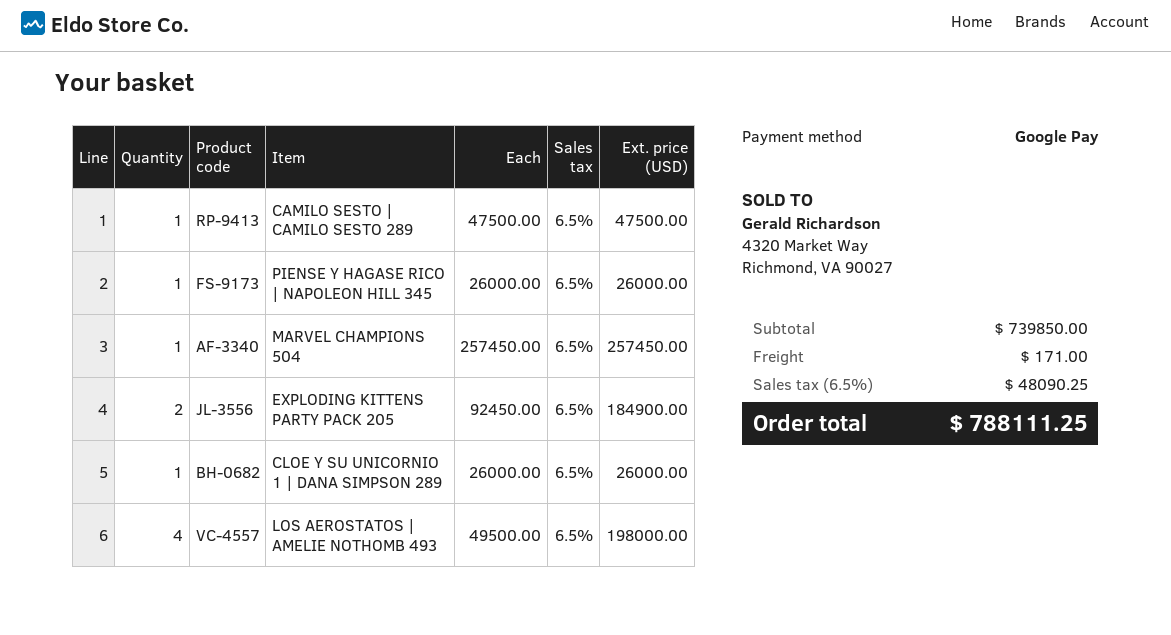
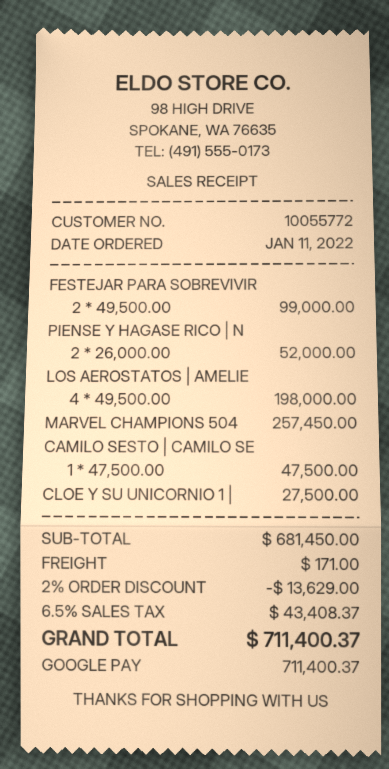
PIENSE Y HAGASE RICO | NAPOLEON HILL 345: 1 x 26000.00 = 26000.00 -> 2 x 26000.00 = 52000.00
EXPLODING KITTENS PARTY PACK 205: 2 x 92450.00 = 184900.00 -> none
CLOE Y SU UNICORNIO 1 | DANA SIMPSON 289: 1 x 26000.00 = 26000.00 -> 1 x 27500.00 = 27500.00
FESTEJAR PARA SOBREVIVIR: none -> 2 x 49500.00 = 99000.00
subtotal: 739850.00 -> 681450.00
discount: none -> 2% = 13629.00
tax: 6.5% = 48090.25 -> 6.5% = 43408.37
total: 788111.25 -> 711400.37

